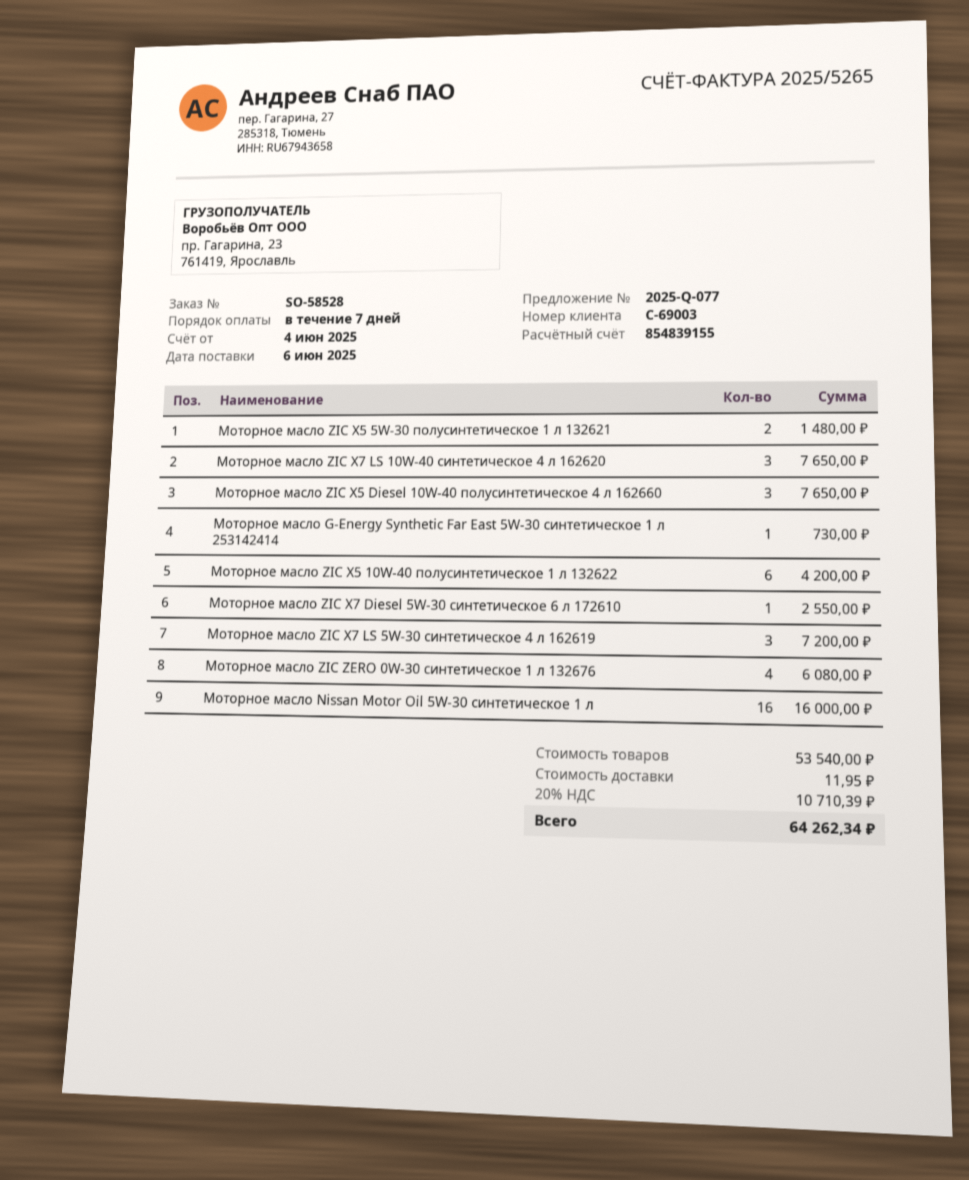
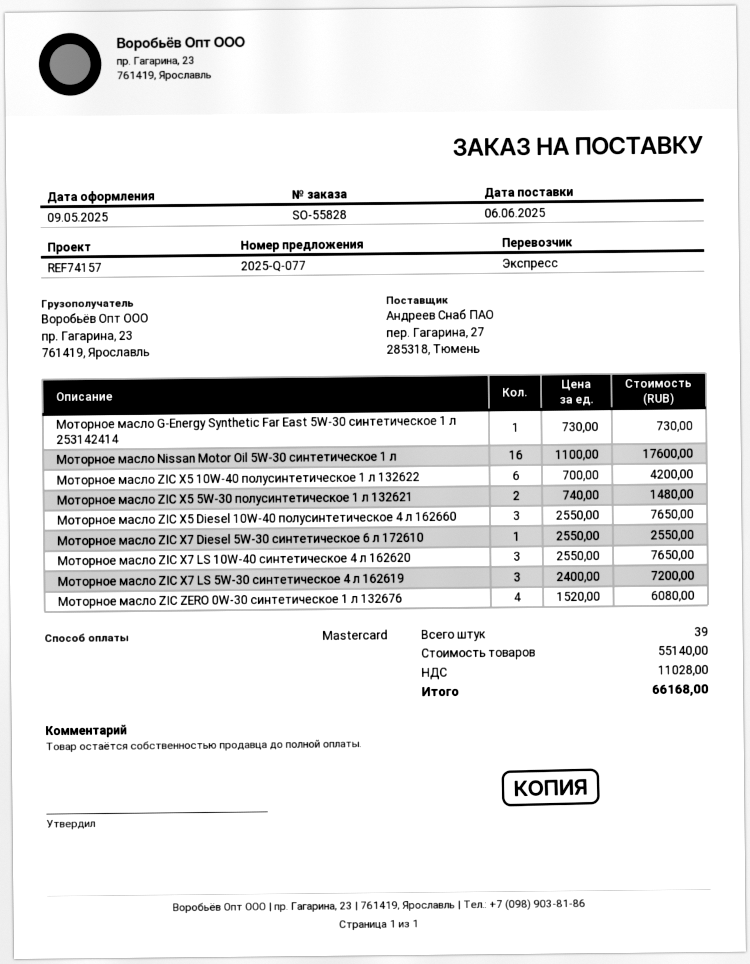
order number: SO-58528 -> SO-55828
Моторное масло Nissan Motor Oil 5W-30 синтетическое 1 л: 16 for 16000.00 -> 16 for 17600.00
subtotal: 53540.00 -> 55140.00
shipping: 11.95 -> none
tax: 10710.39 -> 11028.00
total: 64262.34 -> 66168.00

